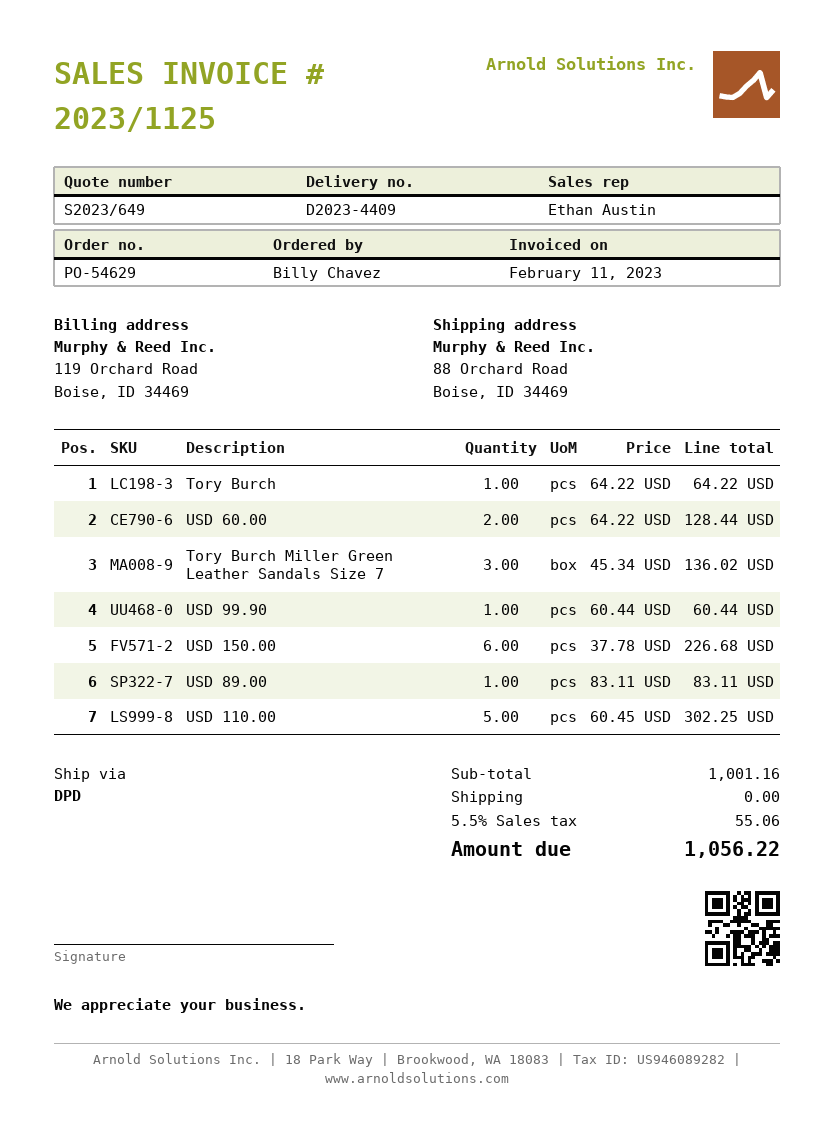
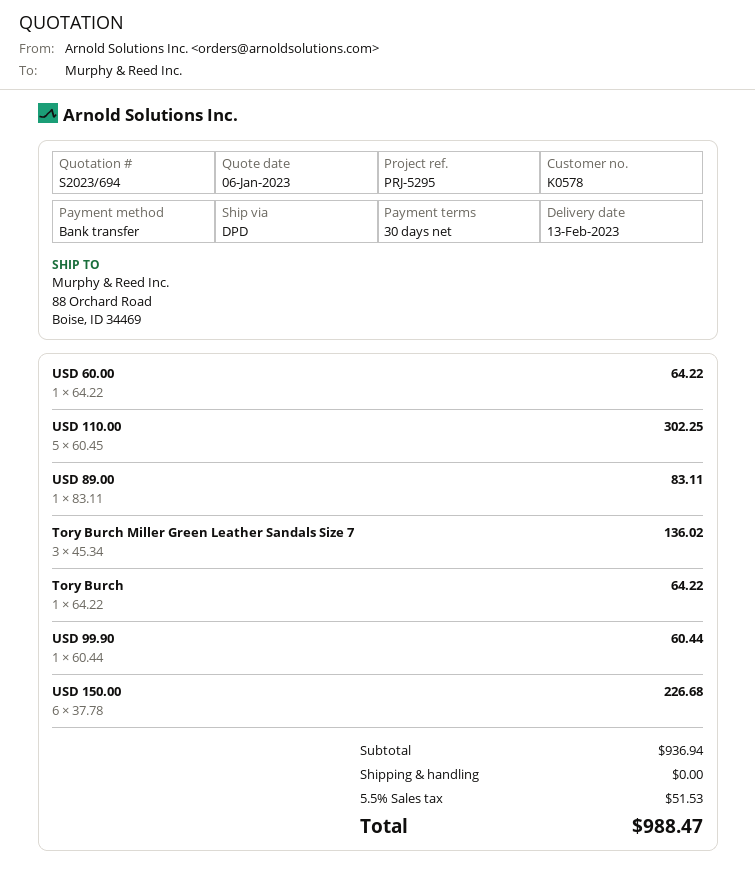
quote number: S2023/649 -> S2023/694
USD 60.00: 2 x 64.22 = 128.44 -> 1 x 64.22 = 64.22
subtotal: 1001.16 -> 936.94
tax: 5.5% = 55.06 -> 5.5% = 51.53
total: 1056.22 -> 988.47

